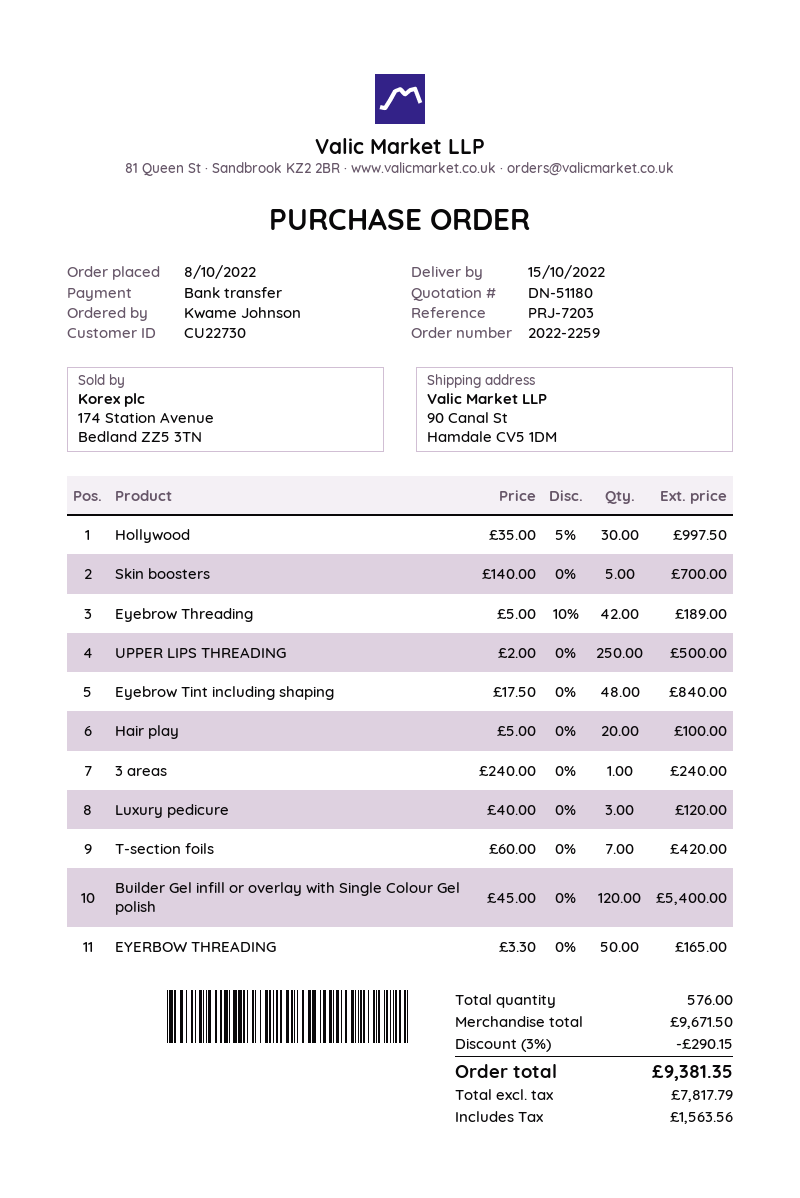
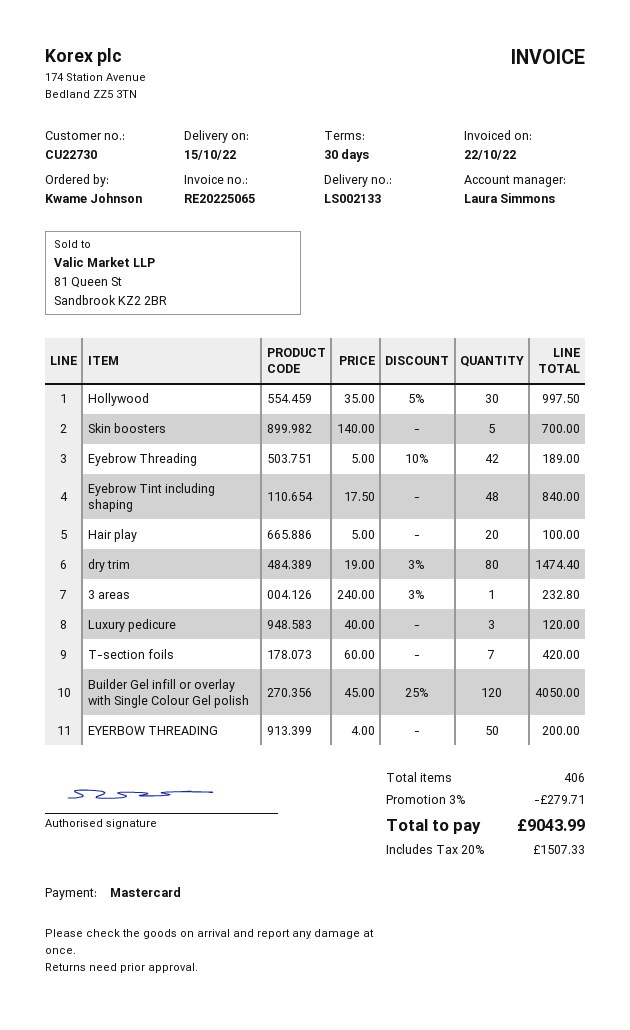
payment method: bank transfer -> Mastercard
UPPER LIPS THREADING: 250 x 2.00 = 500.00 -> none
3 areas: 1 x 240.00 = 240.00 -> 1 x 240.00 - 3% = 232.80
Builder Gel infill or overlay with Single Colour Gel polish: 120 x 45.00 = 5400.00 -> 120 x 45.00 - 25% = 4050.00
EYERBOW THREADING: 50 x 3.30 = 165.00 -> 50 x 4.00 = 200.00
dry trim: none -> 80 x 19.00 - 3% = 1474.40
total quantity: 576 -> 406
discount: 3% = 290.15 -> 3% = 279.71
tax: 1563.56 -> 1507.33
total: 9381.35 -> 9043.99

